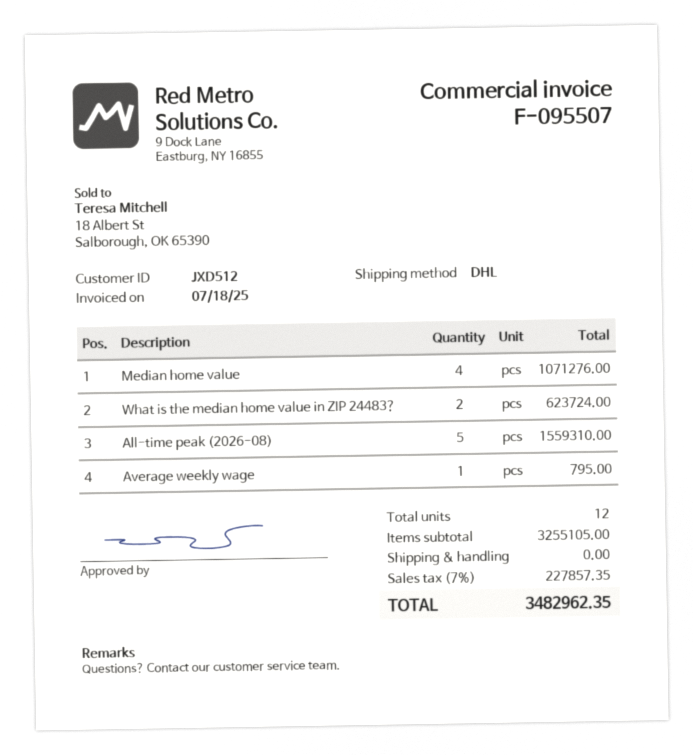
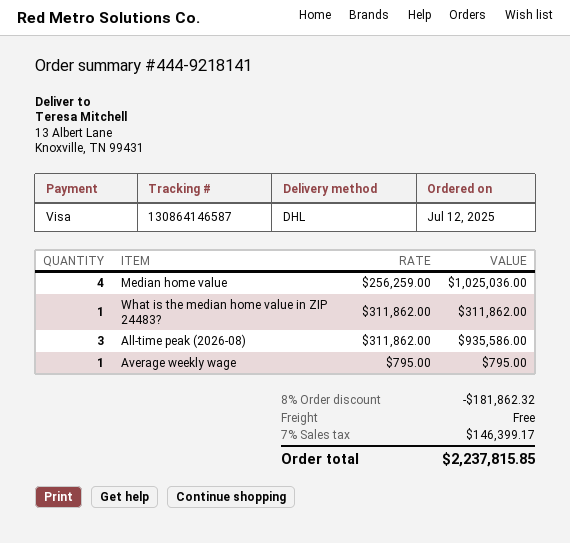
Median home value: 4 for 1071276.00 -> 4 for 1025036.00
What is the median home value in ZIP 24483?: 2 for 623724.00 -> 1 for 311862.00
All-time peak (2026-08): 5 for 1559310.00 -> 3 for 935586.00
discount: none -> 8% = 181862.32
tax: 7% = 227857.35 -> 7% = 146399.17
total: 3482962.35 -> 2237815.85

